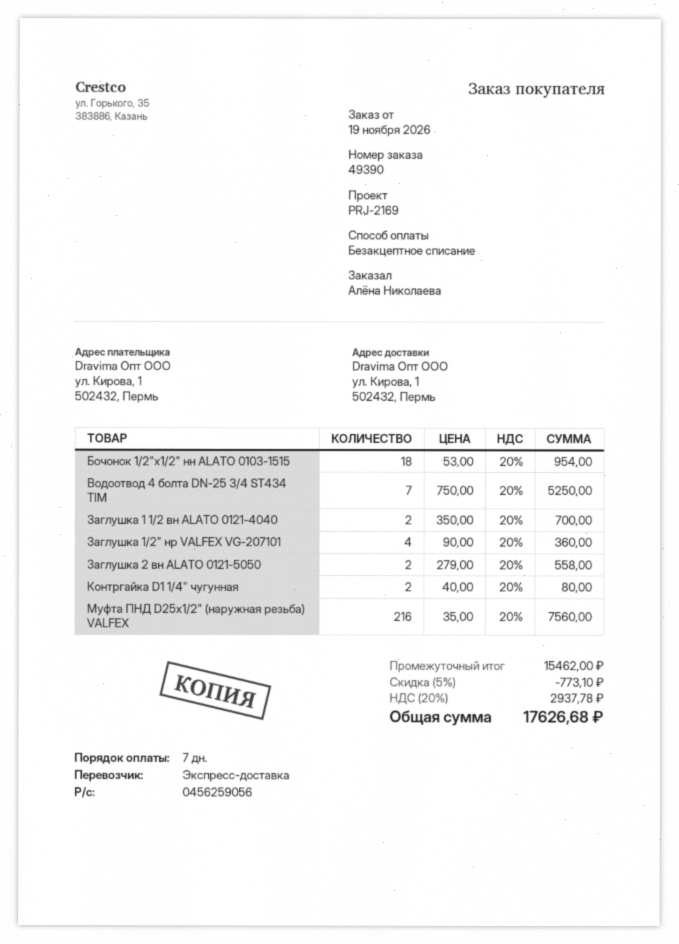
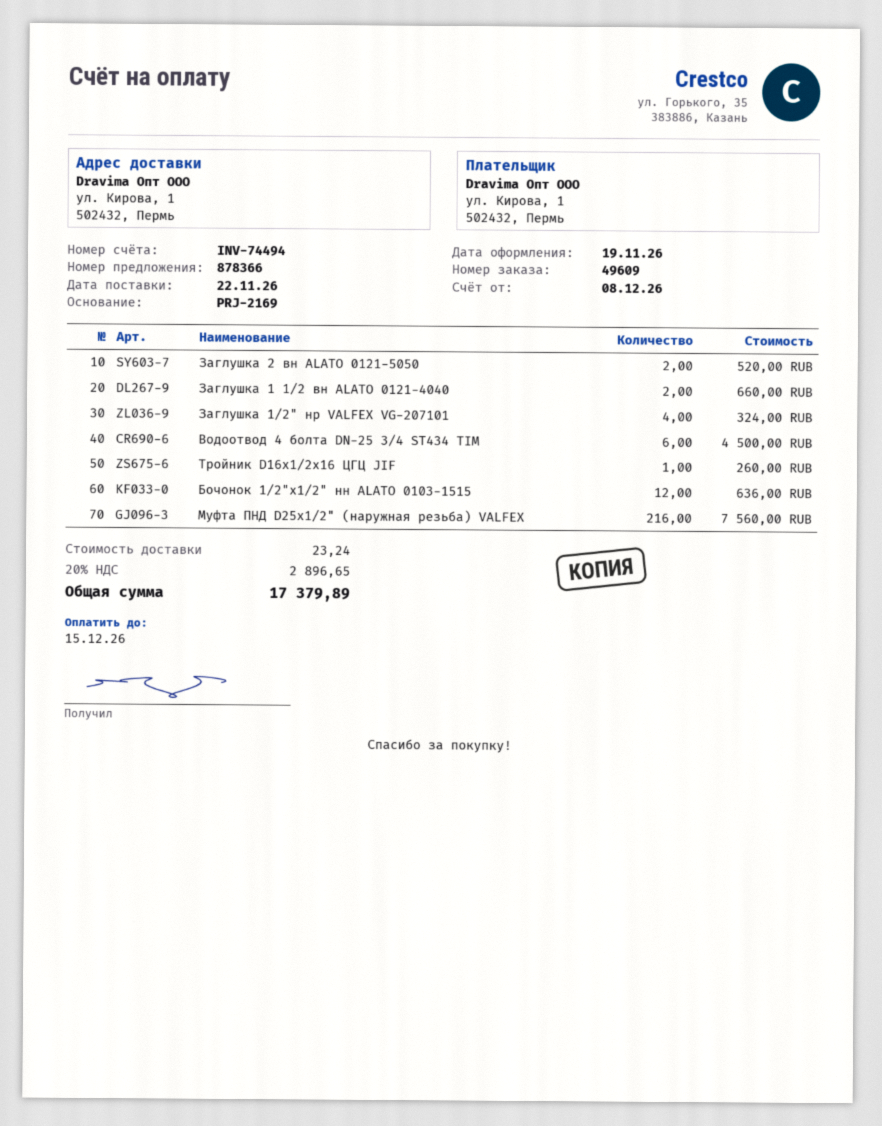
order number: 49390 -> 49609
Бочонок 1/2"х1/2" нн ALATO 0103-1515: 18 for 954.00 -> 12 for 636.00
Водоотвод 4 болта DN-25 3/4 ST434 TIM: 7 for 5250.00 -> 6 for 4500.00
Заглушка 1 1/2 вн ALATO 0121-4040: 2 for 700.00 -> 2 for 660.00
Заглушка 1/2" нр VALFEX VG-207101: 4 for 360.00 -> 4 for 324.00
Заглушка 2 вн ALATO 0121-5050: 2 for 558.00 -> 2 for 520.00
Контргайка D1 1/4" чугунная: 2 for 80.00 -> none
Тройник D16х1/2х16 ЦГЦ JIF: none -> 1 for 260.00
discount: 5% = 773.10 -> none
shipping: none -> 23.24
tax: 20% = 2937.78 -> 20% = 2896.65
total: 17626.68 -> 17379.89

